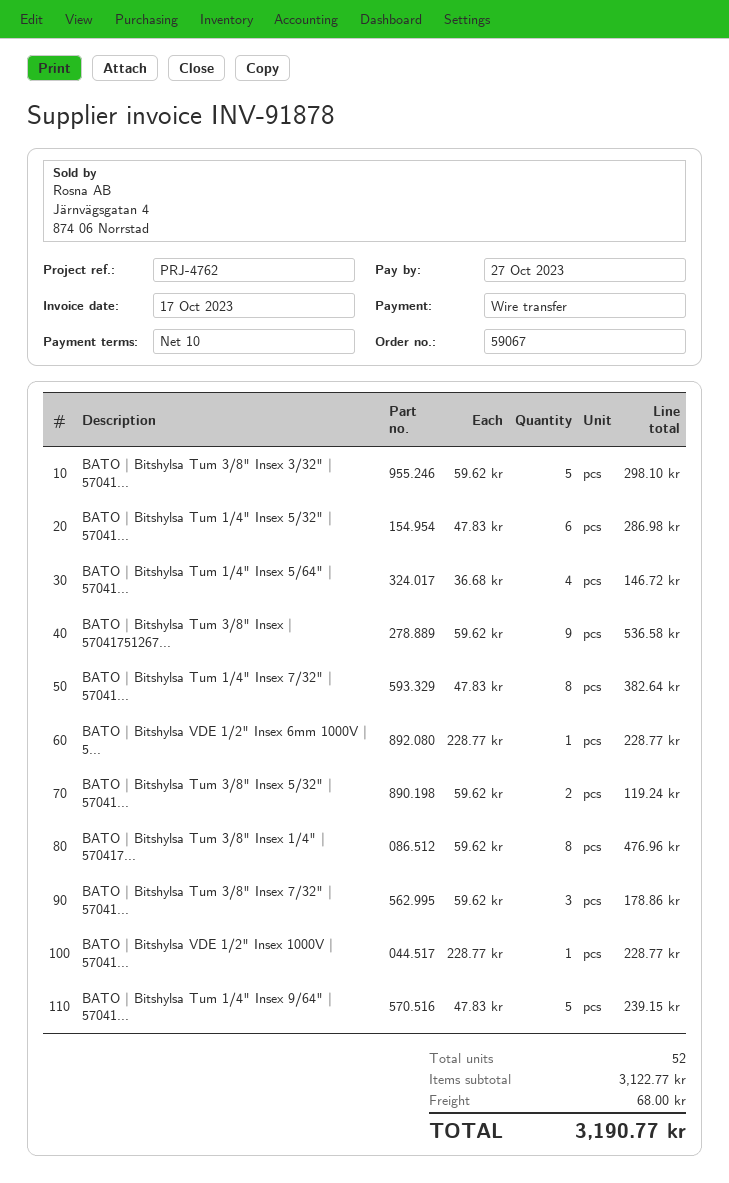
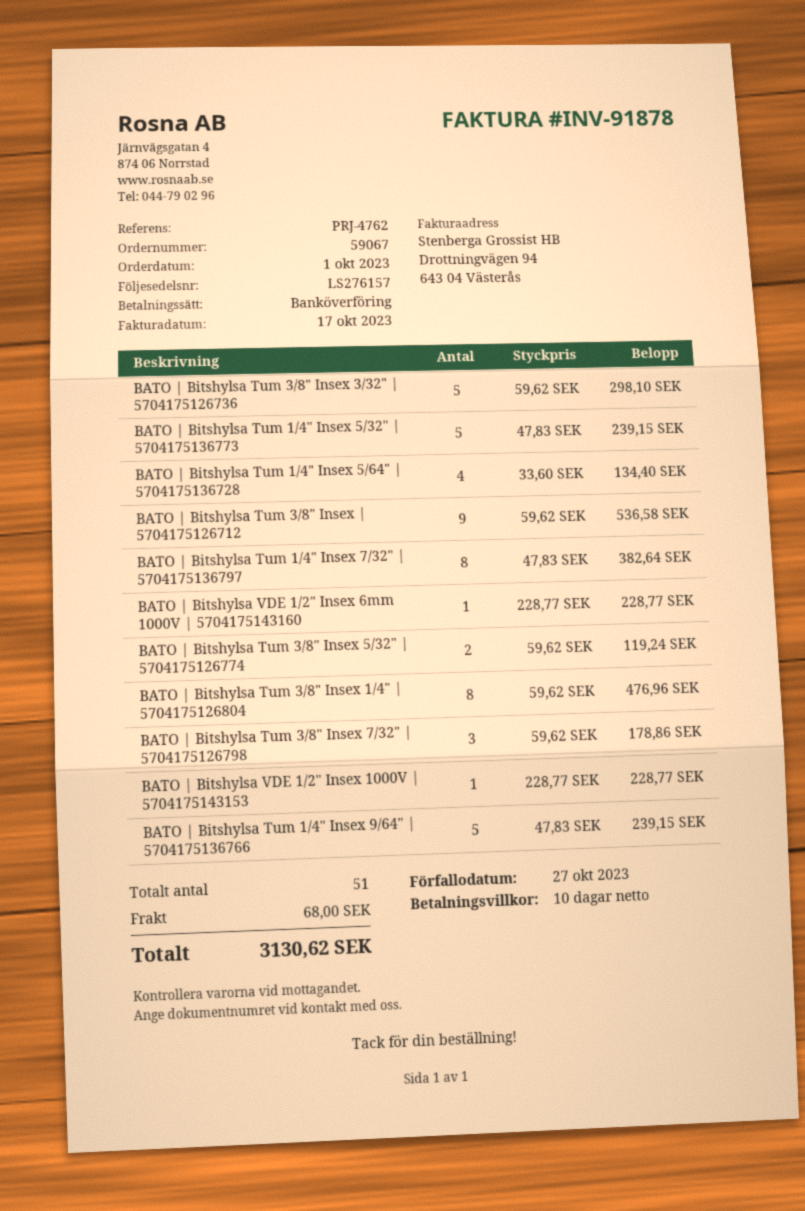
BATO | Bitshylsa Tum 1/4" Insex 5/32" | 57041...: 6 x 47.83 = 286.98 -> 5 x 47.83 = 239.15
BATO | Bitshylsa Tum 1/4" Insex 5/64" | 57041...: 4 x 36.68 = 146.72 -> 4 x 33.60 = 134.40
total quantity: 52 -> 51
total: 3190.77 -> 3130.62

